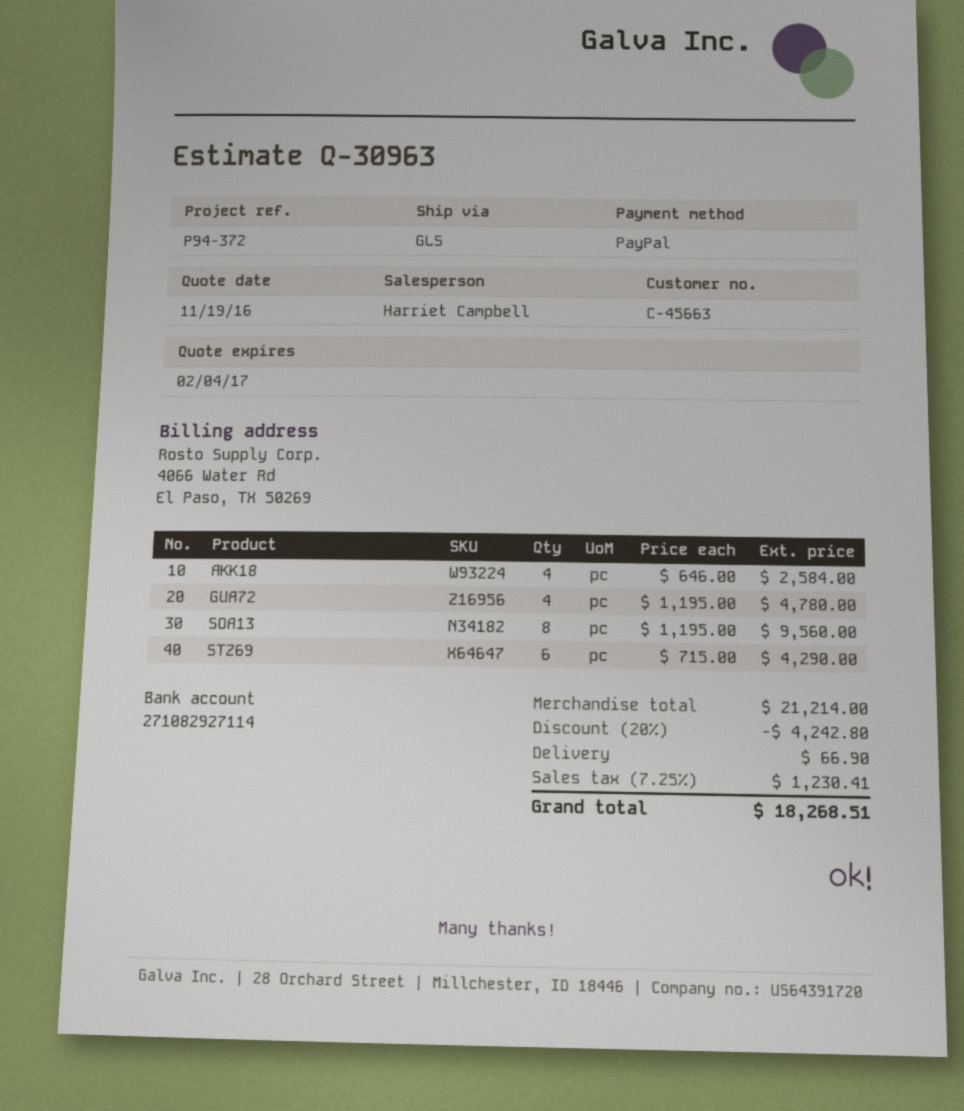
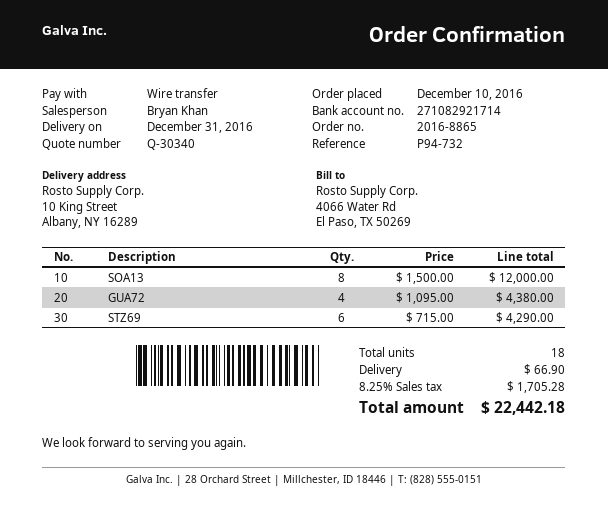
quote number: Q-30963 -> Q-30340
reference: P94-372 -> P94-732
sales rep: Harriet Campbell -> Bryan Khan
payment method: PayPal -> bank transfer
bank account: 271082927114 -> 271082921714
AKK18: 4 x 646.00 = 2584.00 -> none
GUA72: 4 x 1195.00 = 4780.00 -> 4 x 1095.00 = 4380.00
SOA13: 8 x 1195.00 = 9560.00 -> 8 x 1500.00 = 12000.00
discount: 20% = 4242.80 -> none
tax: 7.25% = 1230.41 -> 8.25% = 1705.28
total: 18268.51 -> 22442.18

